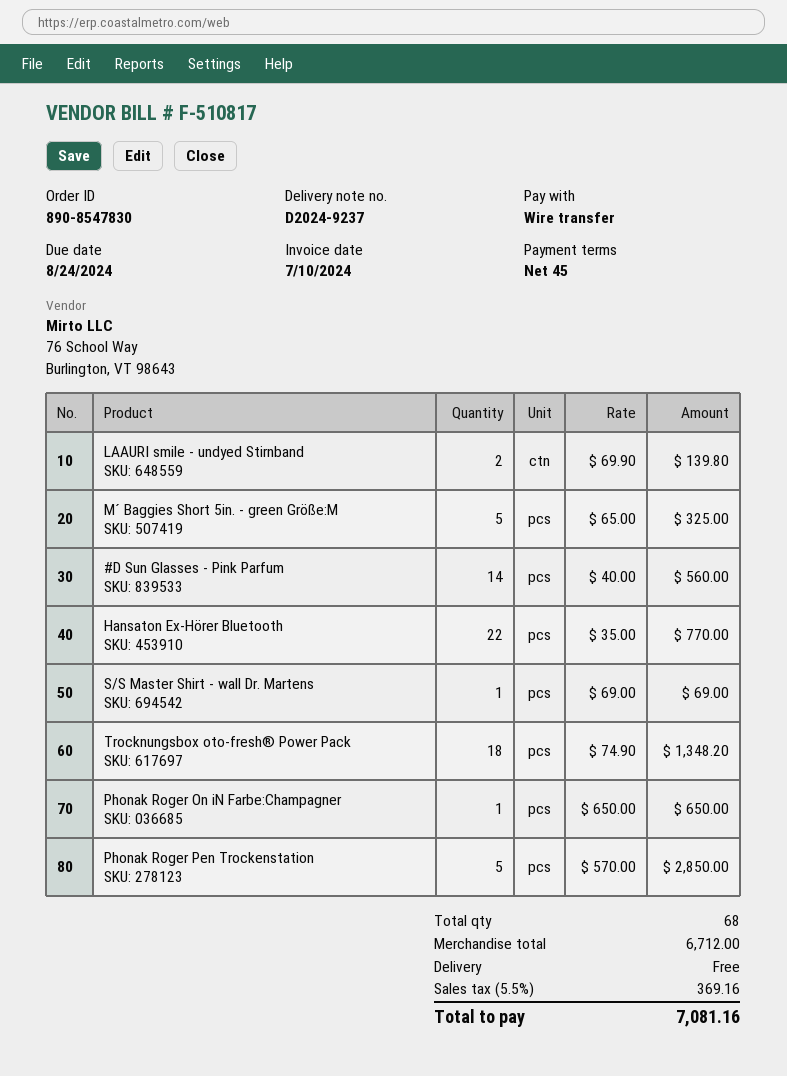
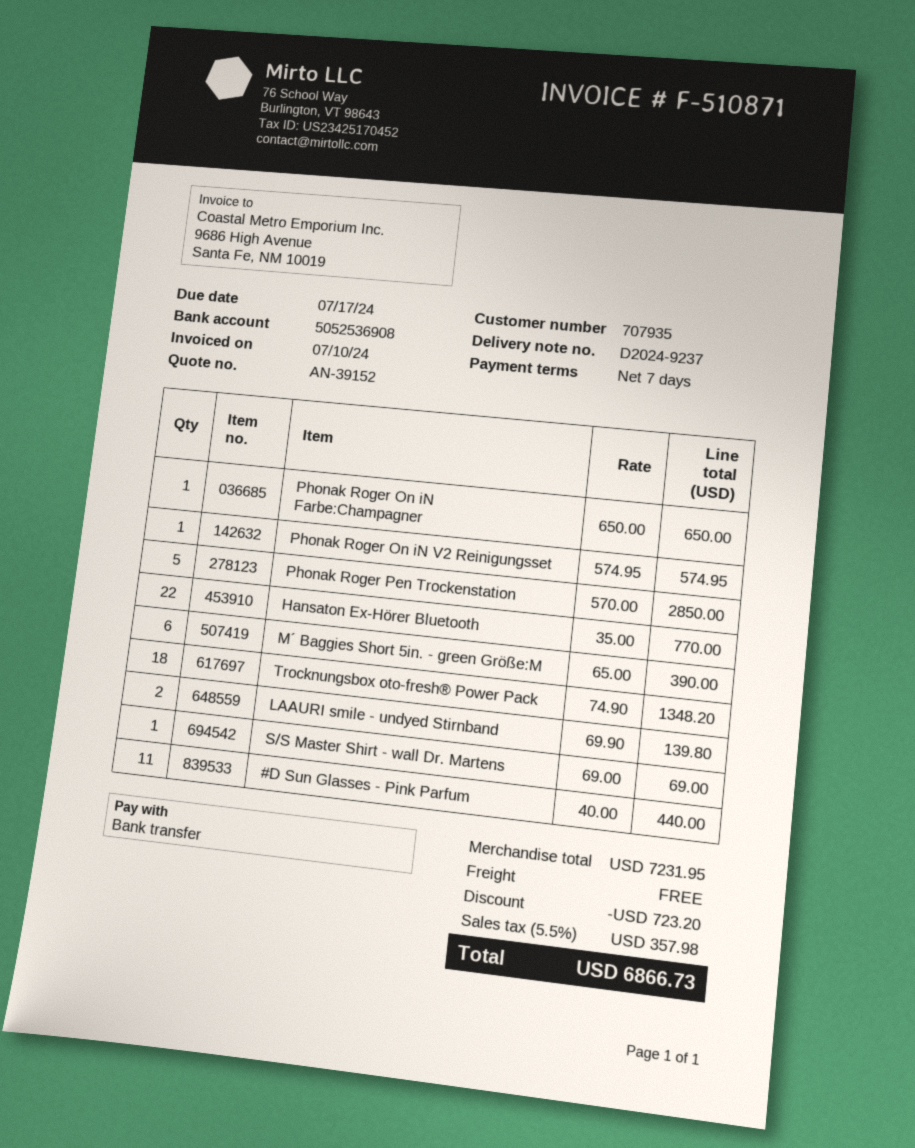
invoice number: F-510817 -> F-510871
payment terms: 45 days -> 7 days
due date: 2024-08-24 -> 2024-07-17
M´ Baggies Short 5in. - green Größe:M: 5 x 65.00 = 325.00 -> 6 x 65.00 = 390.00
#D Sun Glasses - Pink Parfum: 14 x 40.00 = 560.00 -> 11 x 40.00 = 440.00
Phonak Roger On iN V2 Reinigungsset: none -> 1 x 574.95 = 574.95
subtotal: 6712.00 -> 7231.95
discount: none -> 723.20
tax: 5.5% = 369.16 -> 5.5% = 357.98
total: 7081.16 -> 6866.73

